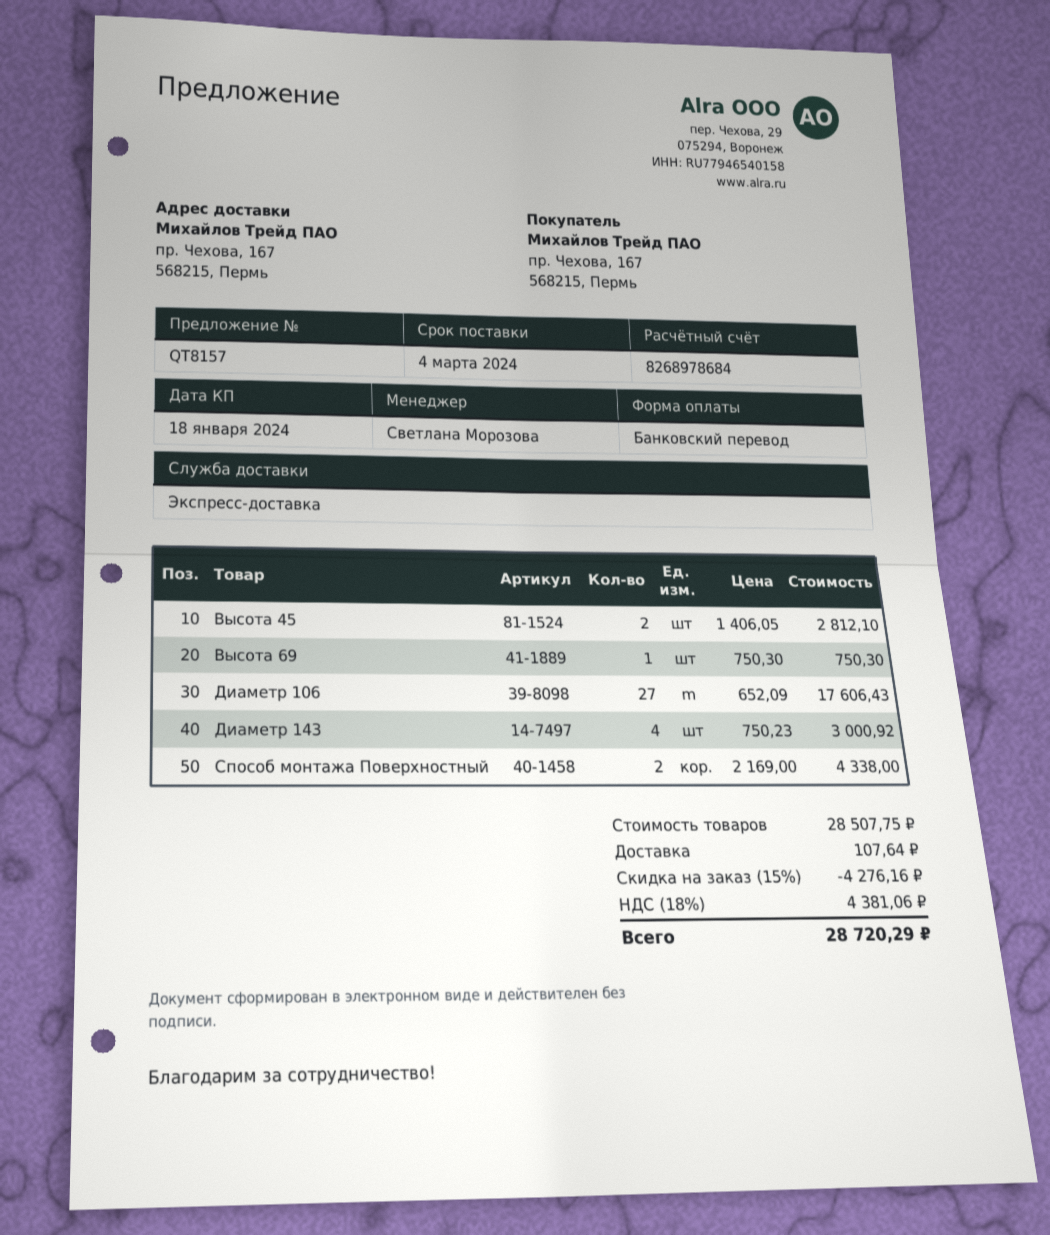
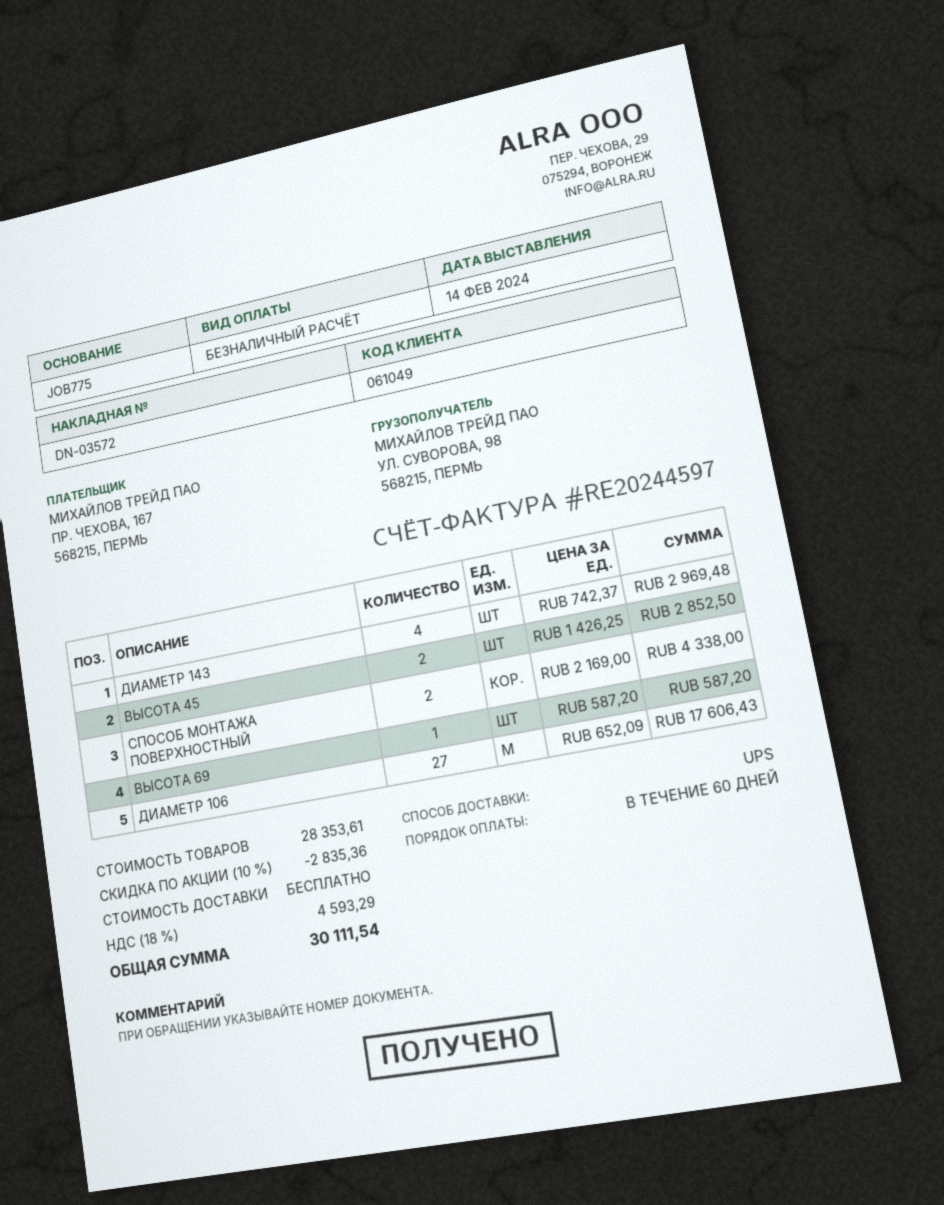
shipping method: express -> UPS
ship to: пр. Чехова, 167, 568215, Пермь -> УЛ. СУВОРОВА, 98, 568215, ПЕРМЬ
Высота 45: 2 x 1406.05 = 2812.10 -> 2 x 1426.25 = 2852.50
Высота 69: 1 x 750.30 = 750.30 -> 1 x 587.20 = 587.20
Диаметр 143: 4 x 750.23 = 3000.92 -> 4 x 742.37 = 2969.48
subtotal: 28507.75 -> 28353.61
discount: 15% = 4276.16 -> 10% = 2835.36
shipping: 107.64 -> 0.00
tax: 18% = 4381.06 -> 18% = 4593.29
total: 28720.29 -> 30111.54

